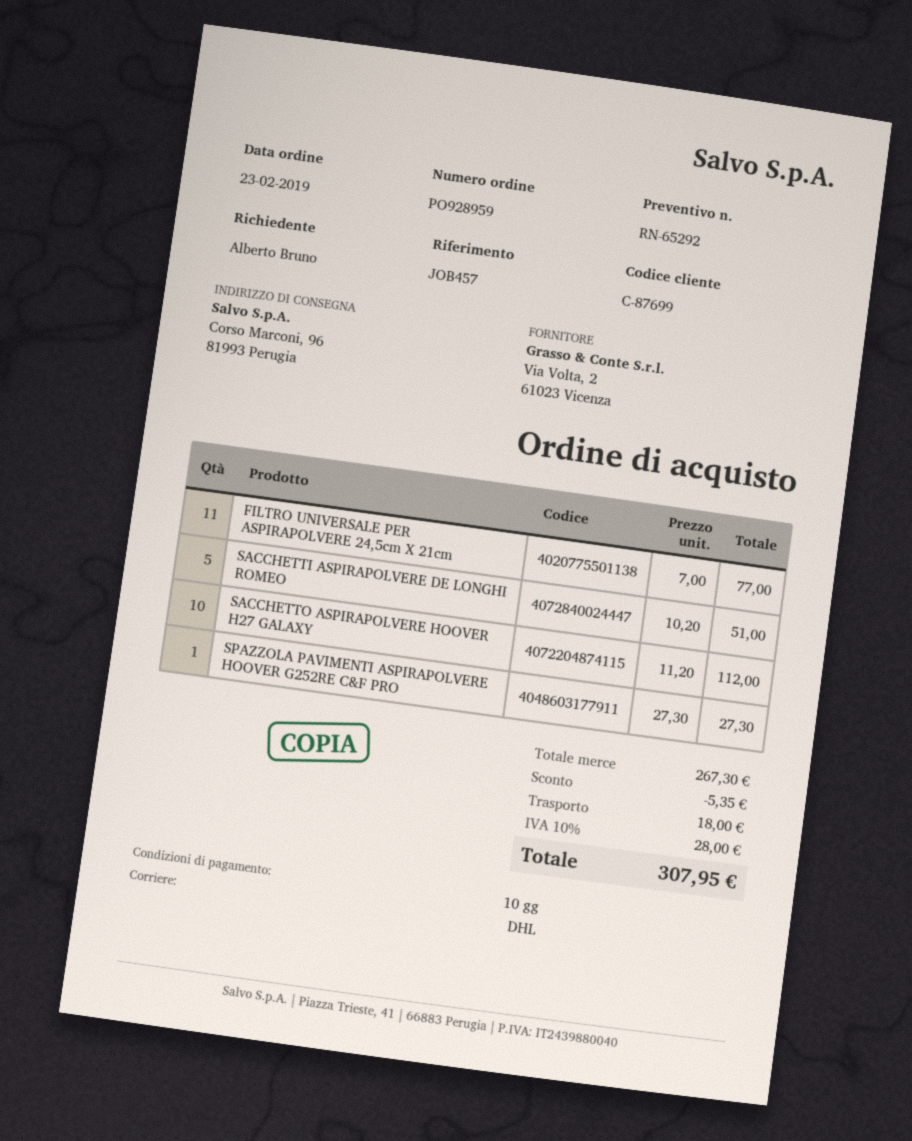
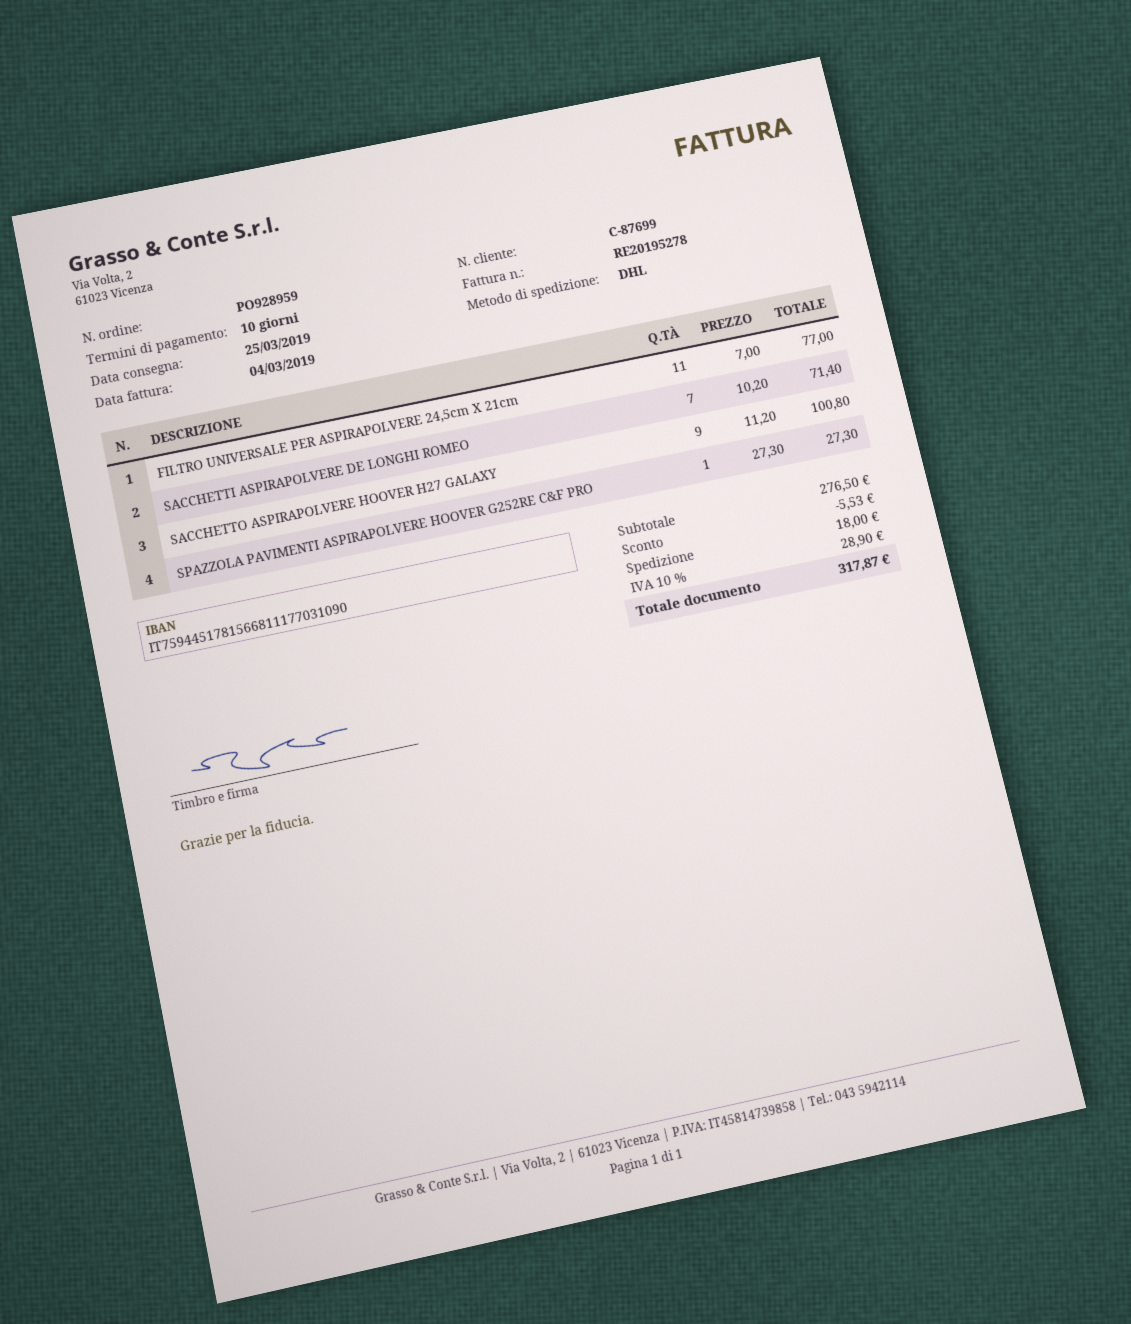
SACCHETTI ASPIRAPOLVERE DE LONGHI ROMEO: 5 x 10.20 = 51.00 -> 7 x 10.20 = 71.40
SACCHETTO ASPIRAPOLVERE HOOVER H27 GALAXY: 10 x 11.20 = 112.00 -> 9 x 11.20 = 100.80
subtotal: 267.30 -> 276.50
discount: 5.35 -> 5.53
tax: 10% = 28.00 -> 10% = 28.90
total: 307.95 -> 317.87

